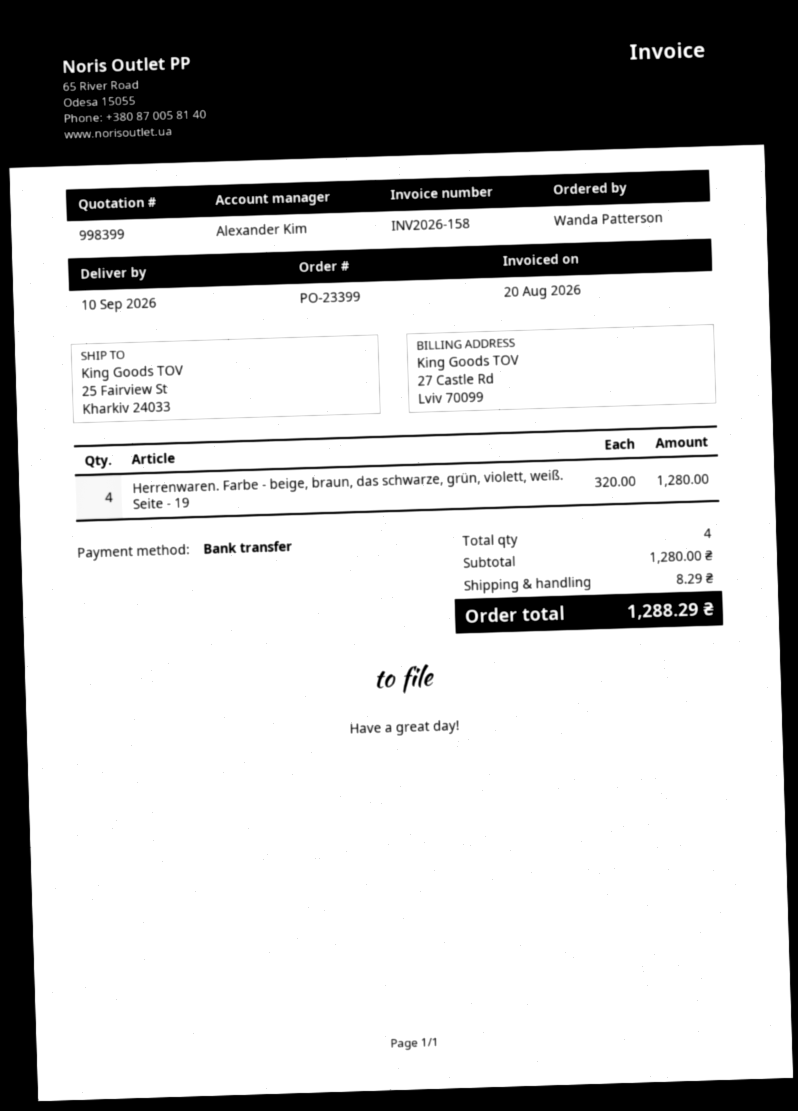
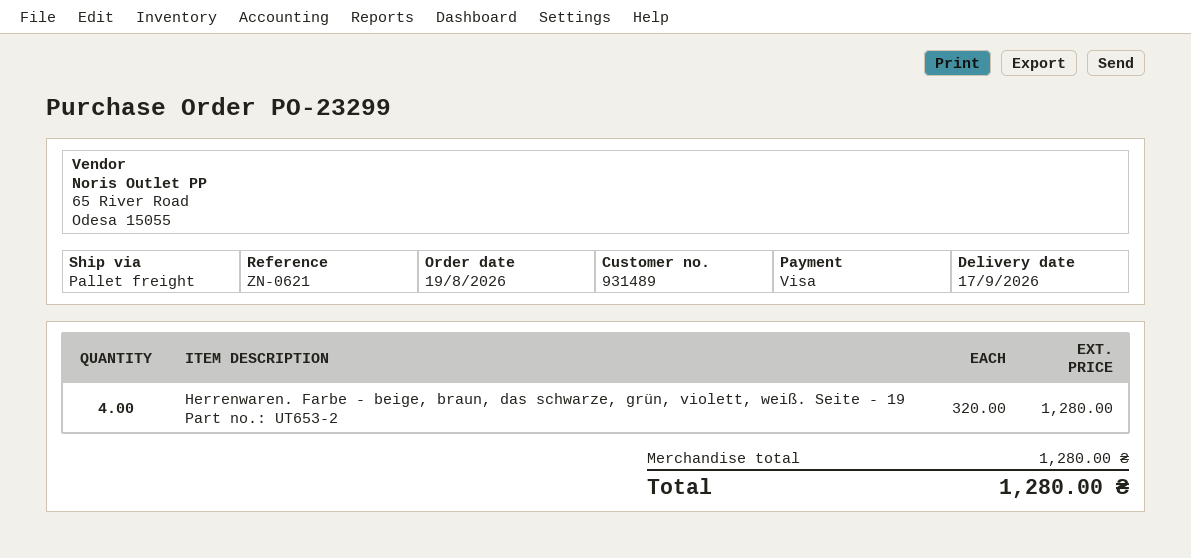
order number: PO-23399 -> PO-23299
delivery date: 2026-09-10 -> 2026-09-17
payment method: bank transfer -> Visa
shipping: 8.29 -> none
total: 1288.29 -> 1280.00

